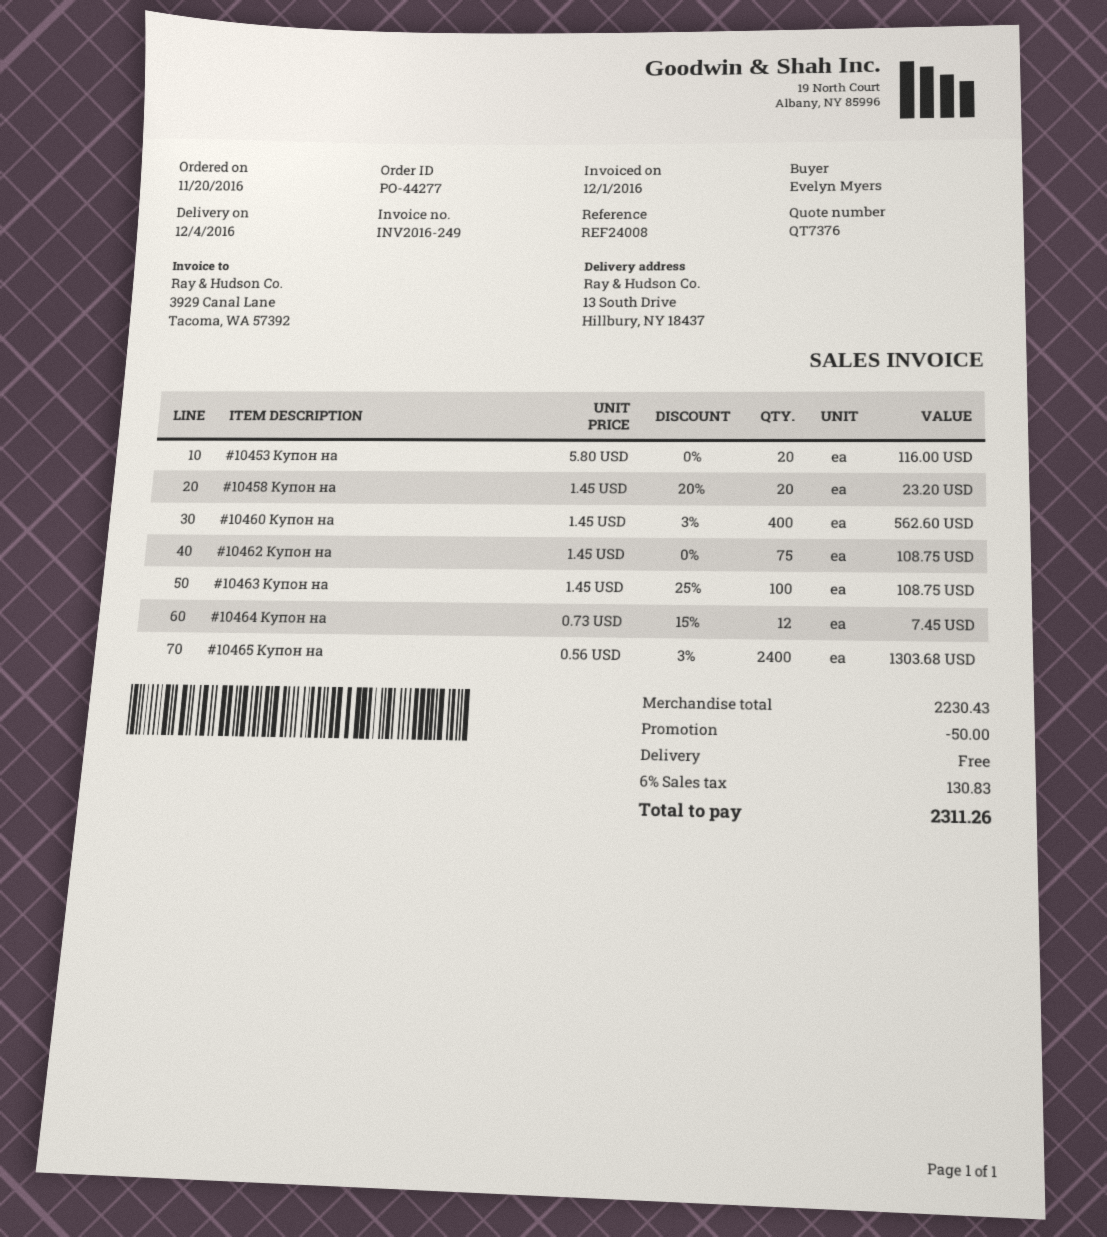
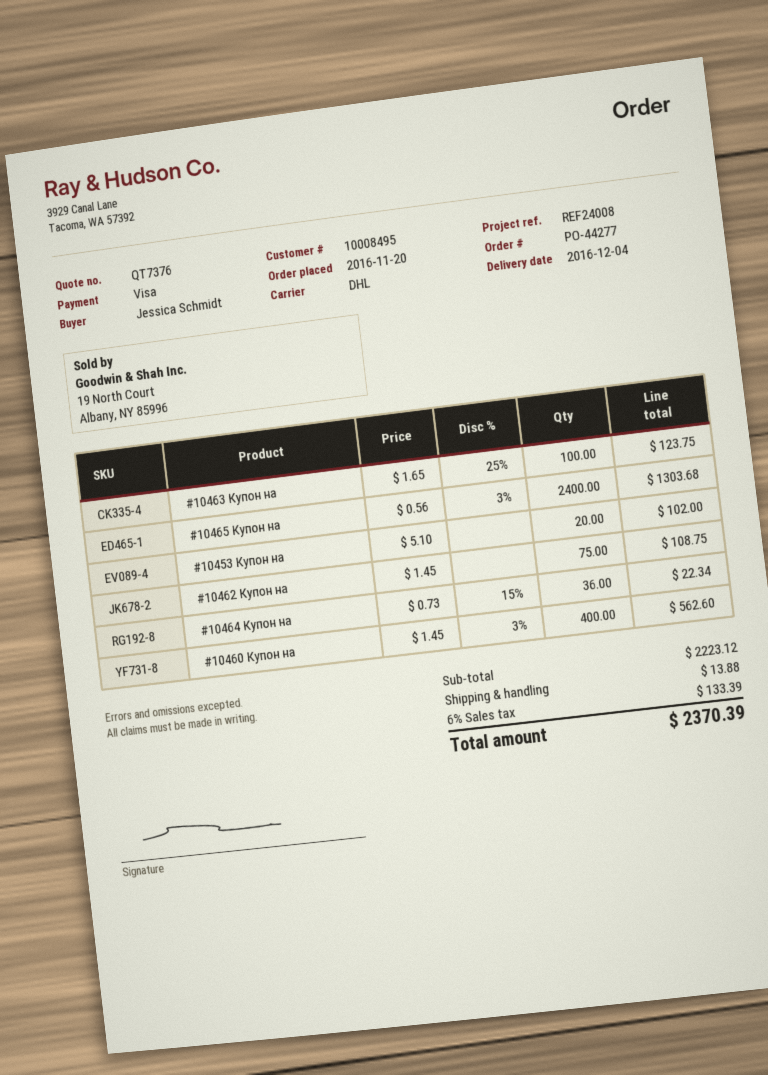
ordered by: Evelyn Myers -> Jessica Schmidt
#10453 Купон на: 20 x 5.80 = 116.00 -> 20 x 5.10 = 102.00
#10458 Купон на: 20 x 1.45 - 20% = 23.20 -> none
#10463 Купон на: 100 x 1.45 - 25% = 108.75 -> 100 x 1.65 - 25% = 123.75
#10464 Купон на: 12 x 0.73 - 15% = 7.45 -> 36 x 0.73 - 15% = 22.34
subtotal: 2230.43 -> 2223.12
discount: 50.00 -> none
shipping: 0.00 -> 13.88
tax: 6% = 130.83 -> 6% = 133.39
total: 2311.26 -> 2370.39

